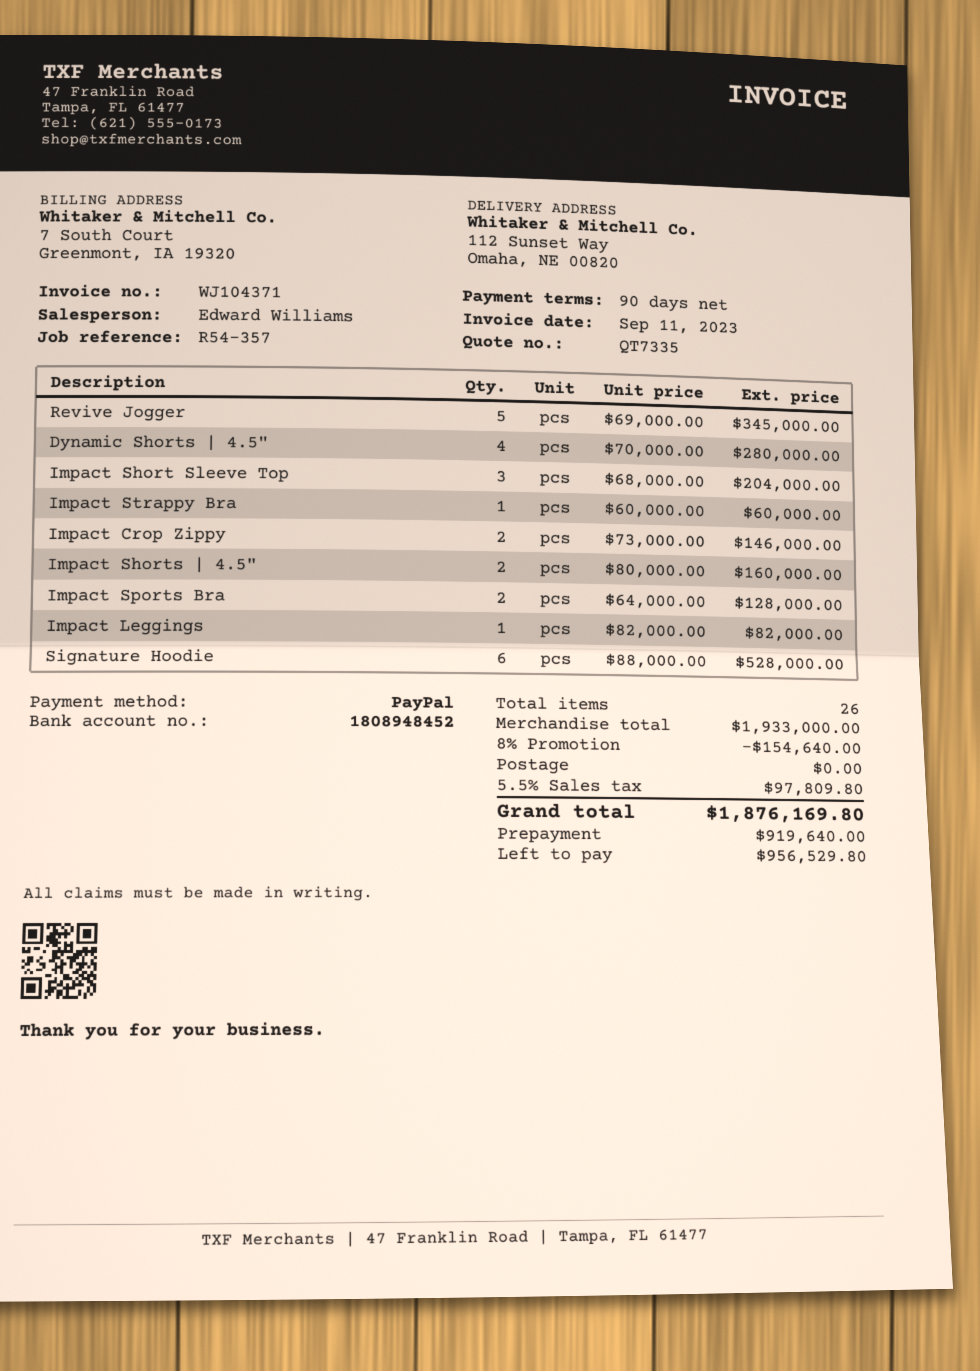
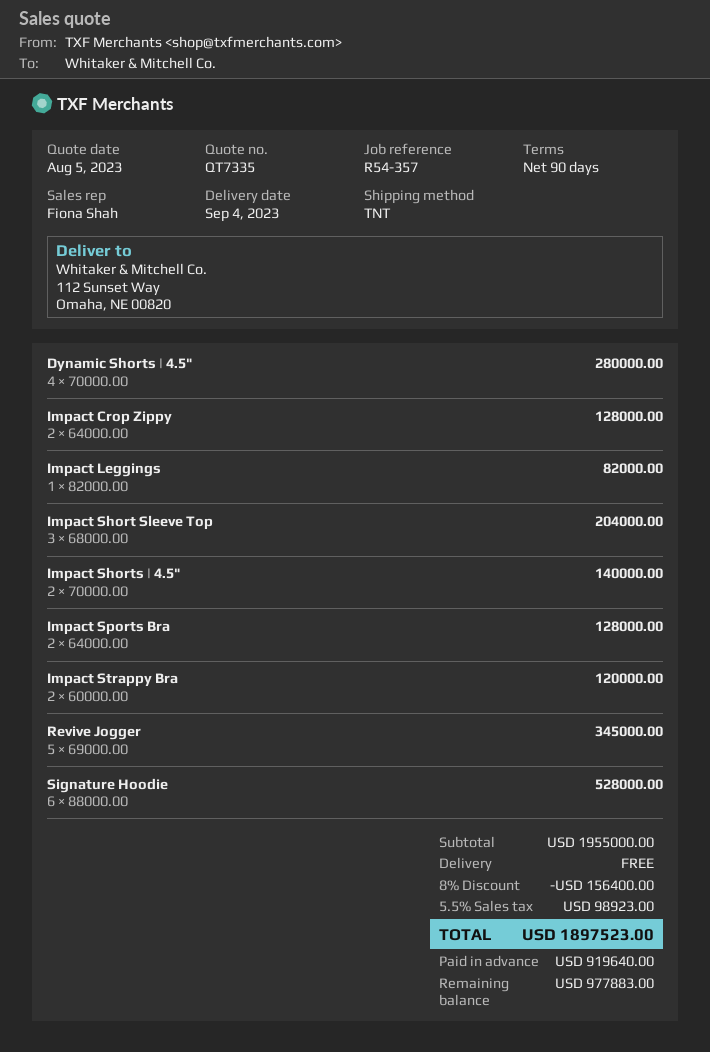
sales rep: Edward Williams -> Fiona Shah
Impact Strappy Bra: 1 x 60000.00 = 60000.00 -> 2 x 60000.00 = 120000.00
Impact Crop Zippy: 2 x 73000.00 = 146000.00 -> 2 x 64000.00 = 128000.00
Impact Shorts | 4.5": 2 x 80000.00 = 160000.00 -> 2 x 70000.00 = 140000.00
subtotal: 1933000.00 -> 1955000.00
discount: 8% = 154640.00 -> 8% = 156400.00
tax: 5.5% = 97809.80 -> 5.5% = 98923.00
total: 1876169.80 -> 1897523.00
balance: 956529.80 -> 977883.00

